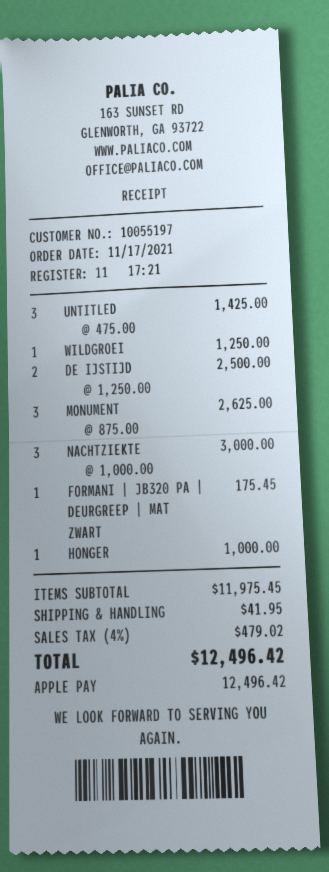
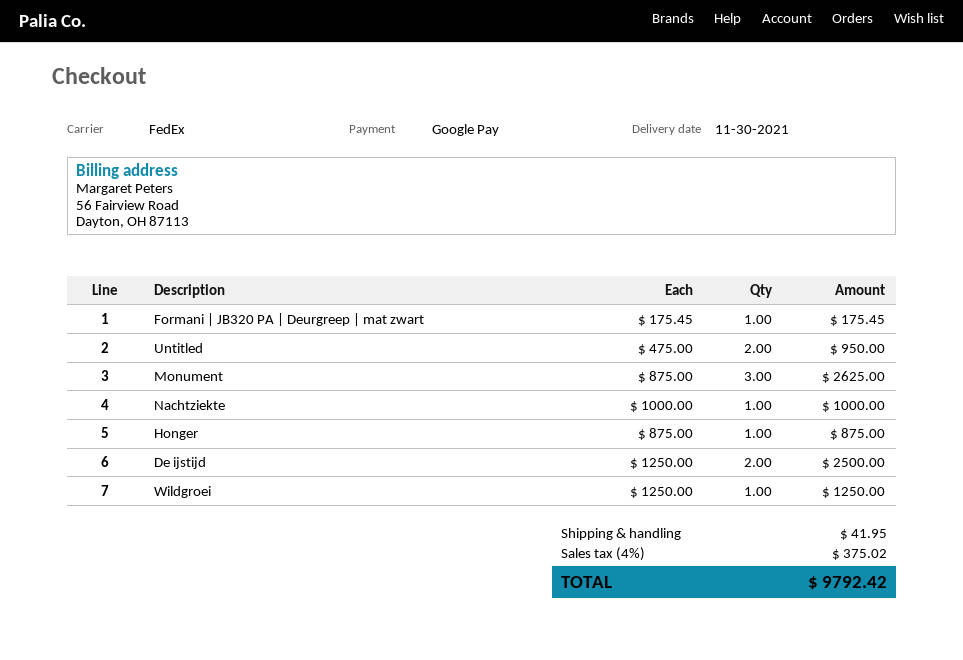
payment method: Apple Pay -> Google Pay
UNTITLED: 3 x 475.00 = 1425.00 -> 2 x 475.00 = 950.00
NACHTZIEKTE: 3 x 1000.00 = 3000.00 -> 1 x 1000.00 = 1000.00
HONGER: 1 x 1000.00 = 1000.00 -> 1 x 875.00 = 875.00
tax: 4% = 479.02 -> 4% = 375.02
total: 12496.42 -> 9792.42

